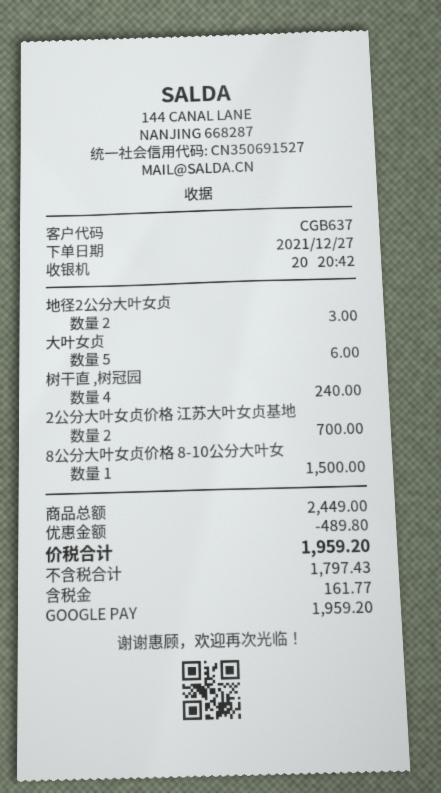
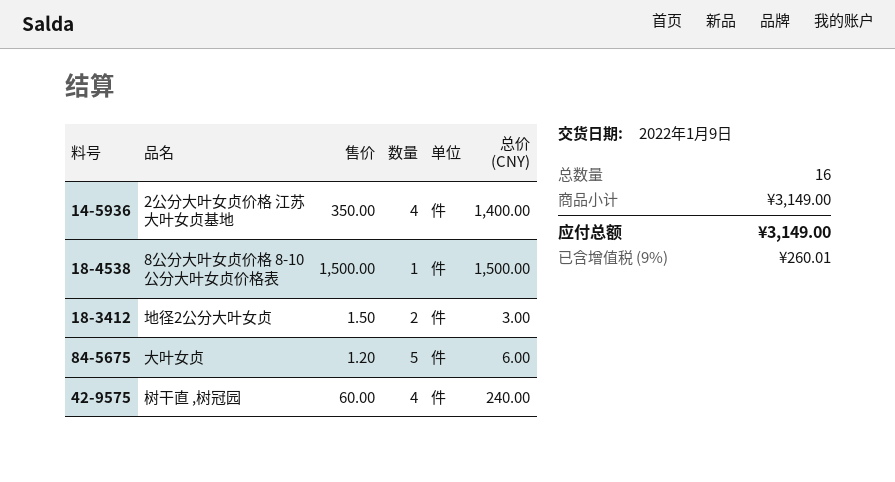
2公分大叶女贞价格 江苏大叶女贞基地: 2 for 700.00 -> 4 for 1400.00
subtotal: 2449.00 -> 3149.00
discount: 489.80 -> none
tax: 161.77 -> 260.01
total: 1959.20 -> 3149.00

